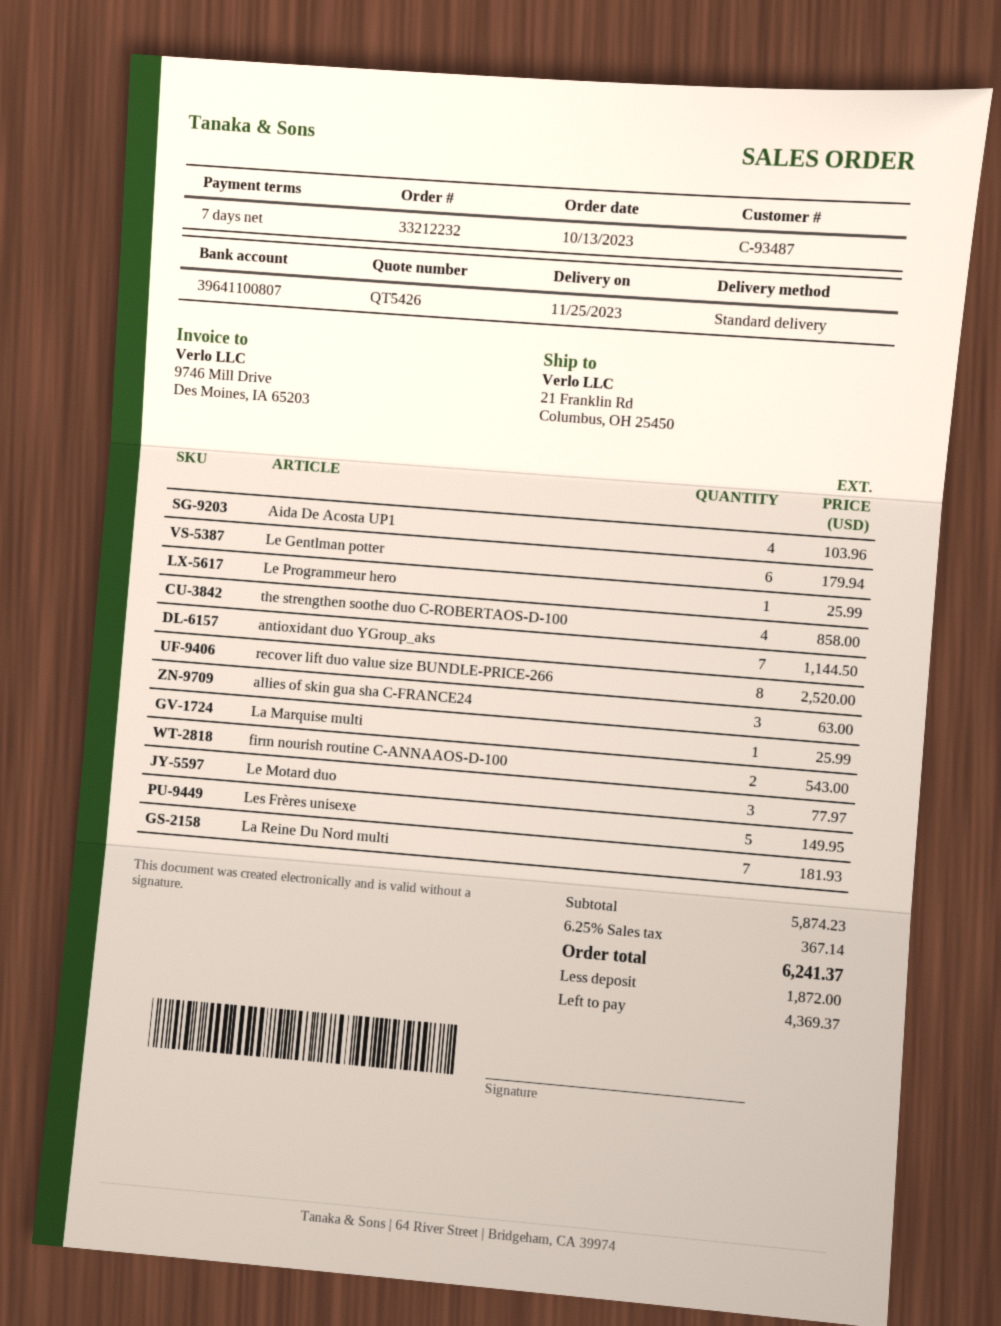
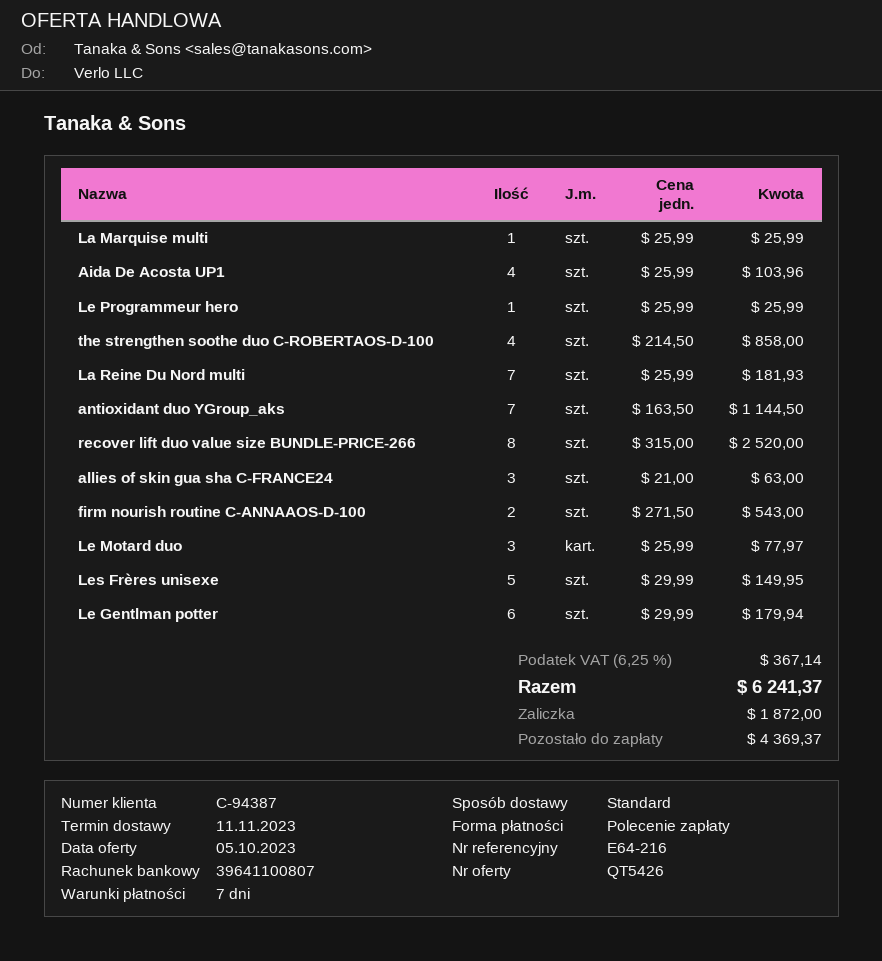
delivery date: 2023-11-25 -> 2023-11-11
customer number: C-93487 -> C-94387

